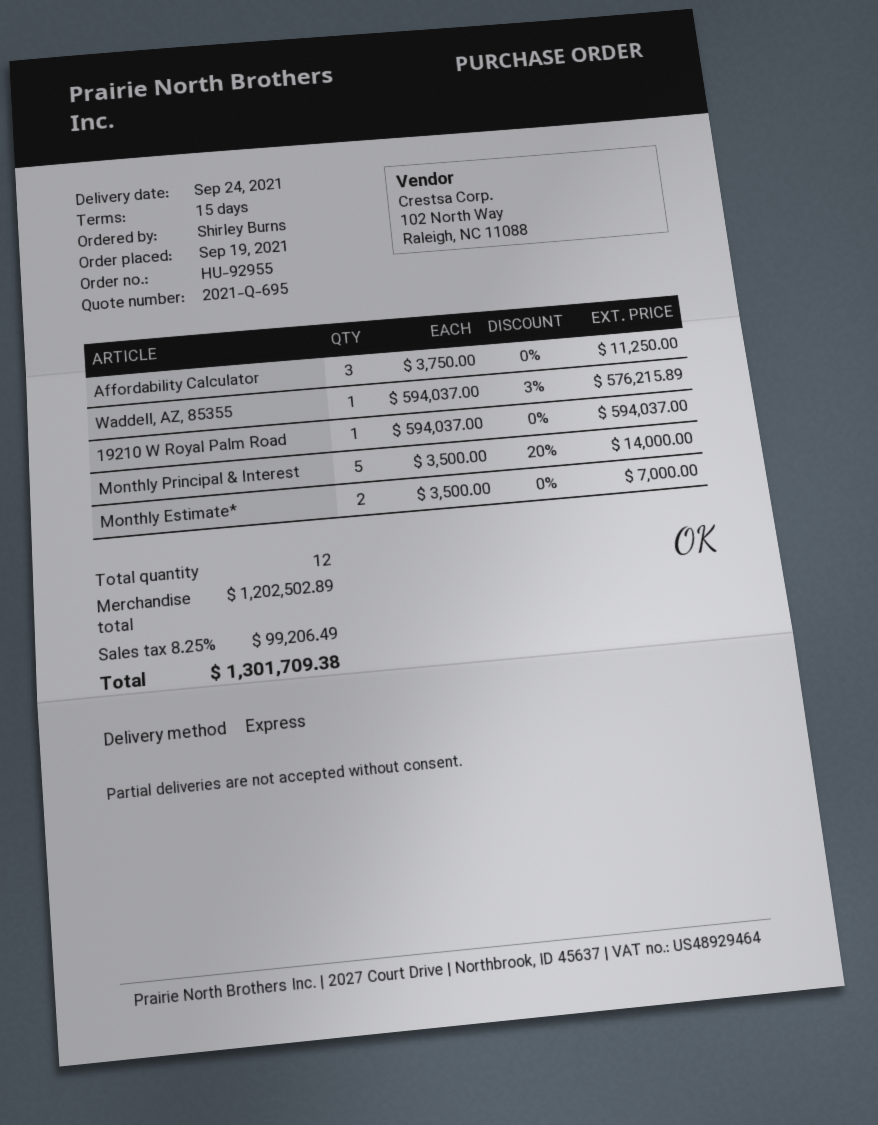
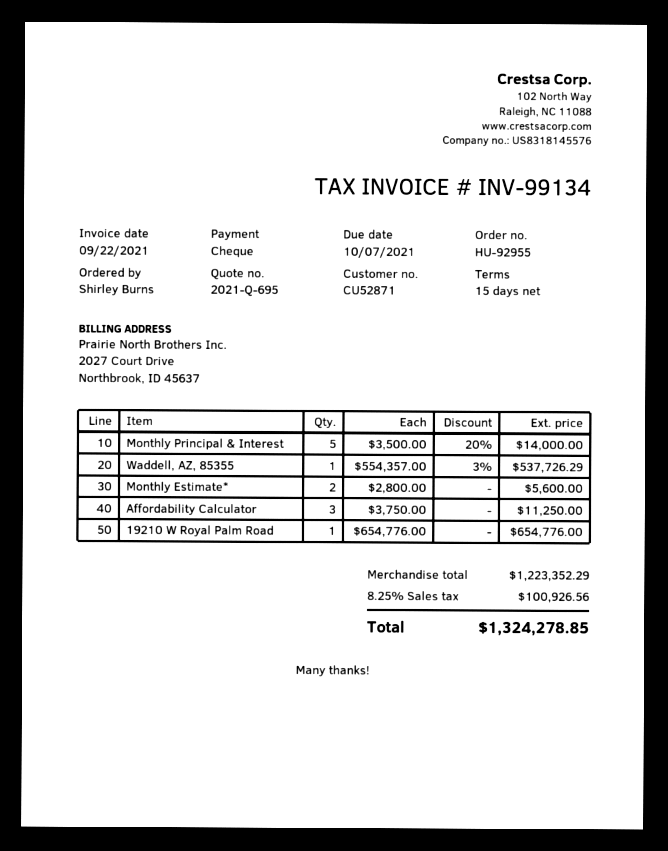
Waddell, AZ, 85355: 1 x 594037.00 - 3% = 576215.89 -> 1 x 554357.00 - 3% = 537726.29
19210 W Royal Palm Road: 1 x 594037.00 = 594037.00 -> 1 x 654776.00 = 654776.00
Monthly Estimate*: 2 x 3500.00 = 7000.00 -> 2 x 2800.00 = 5600.00
subtotal: 1202502.89 -> 1223352.29
tax: 8.25% = 99206.49 -> 8.25% = 100926.56
total: 1301709.38 -> 1324278.85

